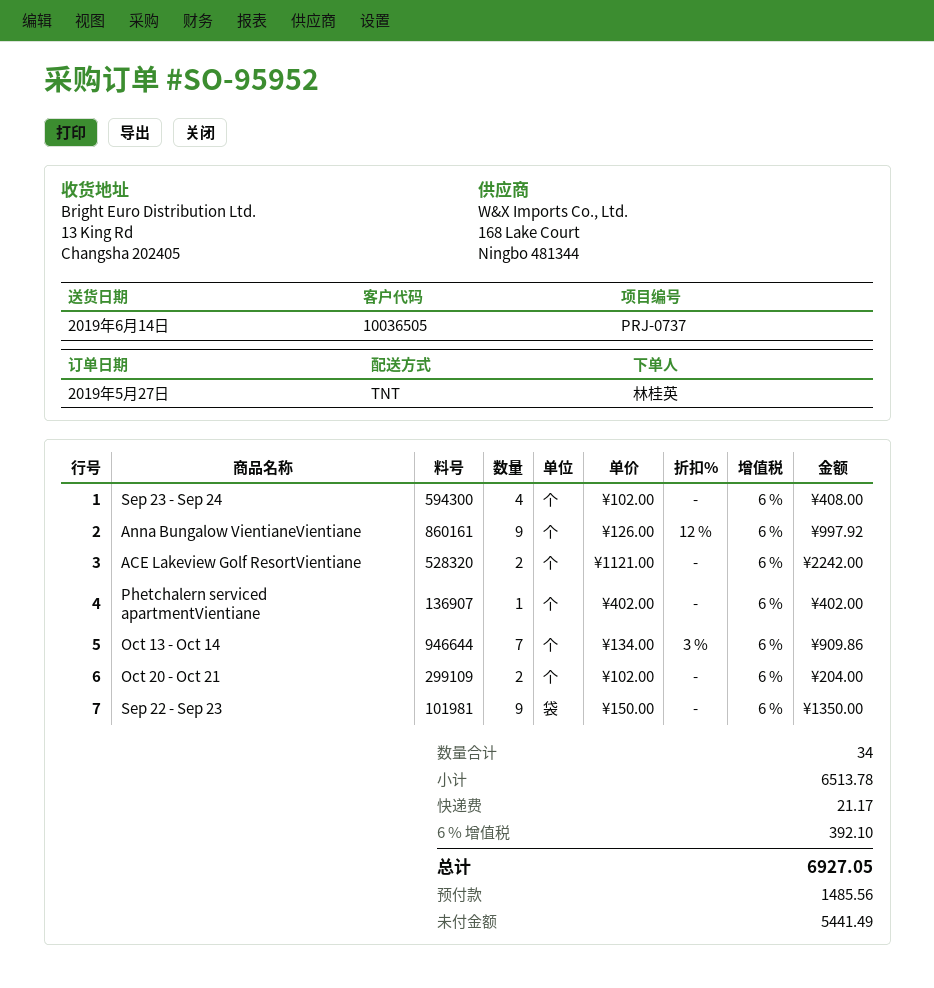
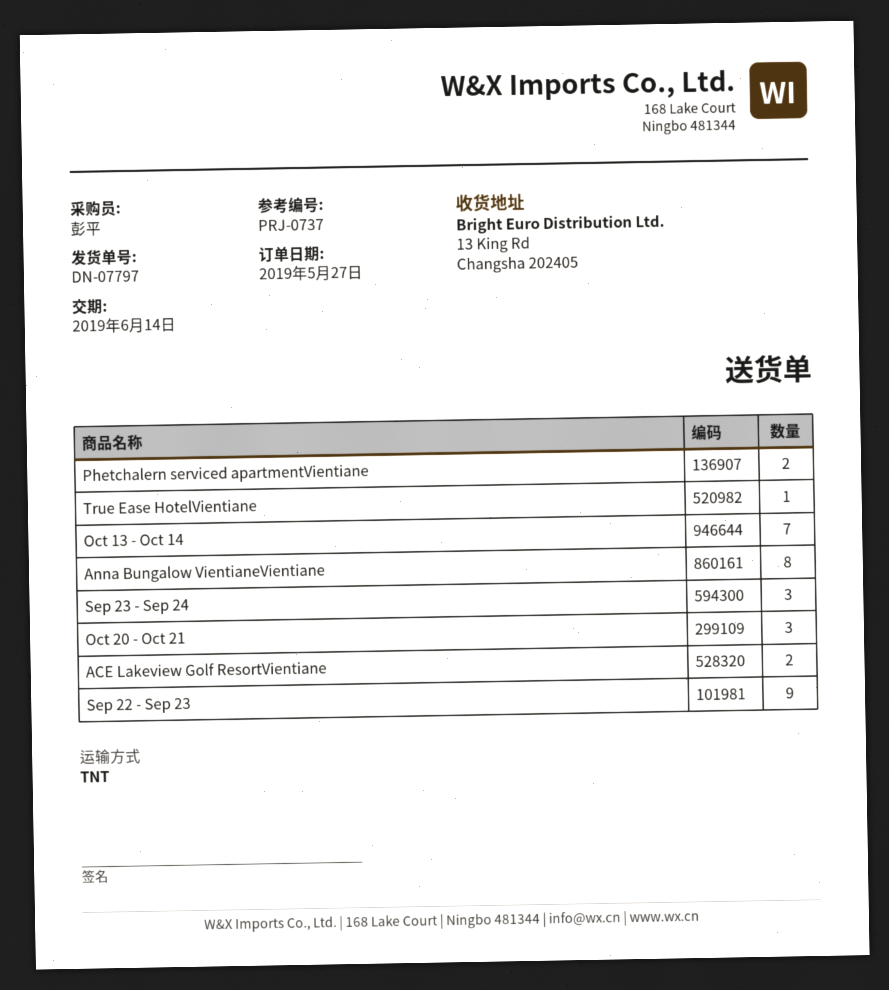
ordered by: 林桂英 -> 彭平
Sep 23 - Sep 24: 4 -> 3
Anna Bungalow VientianeVientiane: 9 -> 8
Phetchalern serviced apartmentVientiane: 1 -> 2
Oct 20 - Oct 21: 2 -> 3
True Ease HotelVientiane: none -> 1

